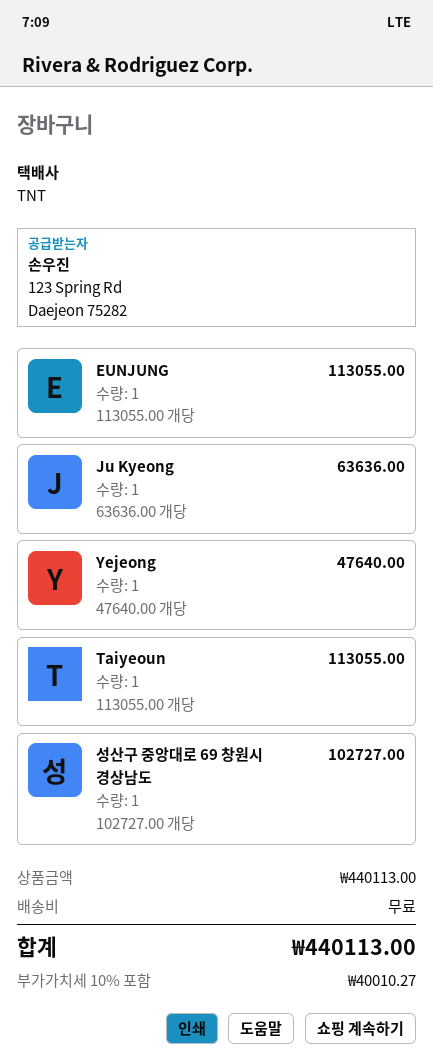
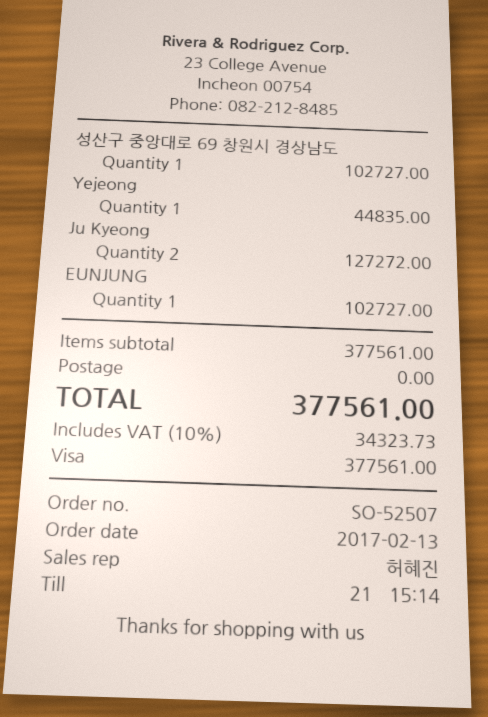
EUNJUNG: 1 for 113055.00 -> 1 for 102727.00
Ju Kyeong: 1 for 63636.00 -> 2 for 127272.00
Yejeong: 1 for 47640.00 -> 1 for 44835.00
Taiyeoun: 1 for 113055.00 -> none
subtotal: 440113.00 -> 377561.00
tax: 10% = 40010.27 -> 10% = 34323.73
total: 440113.00 -> 377561.00

